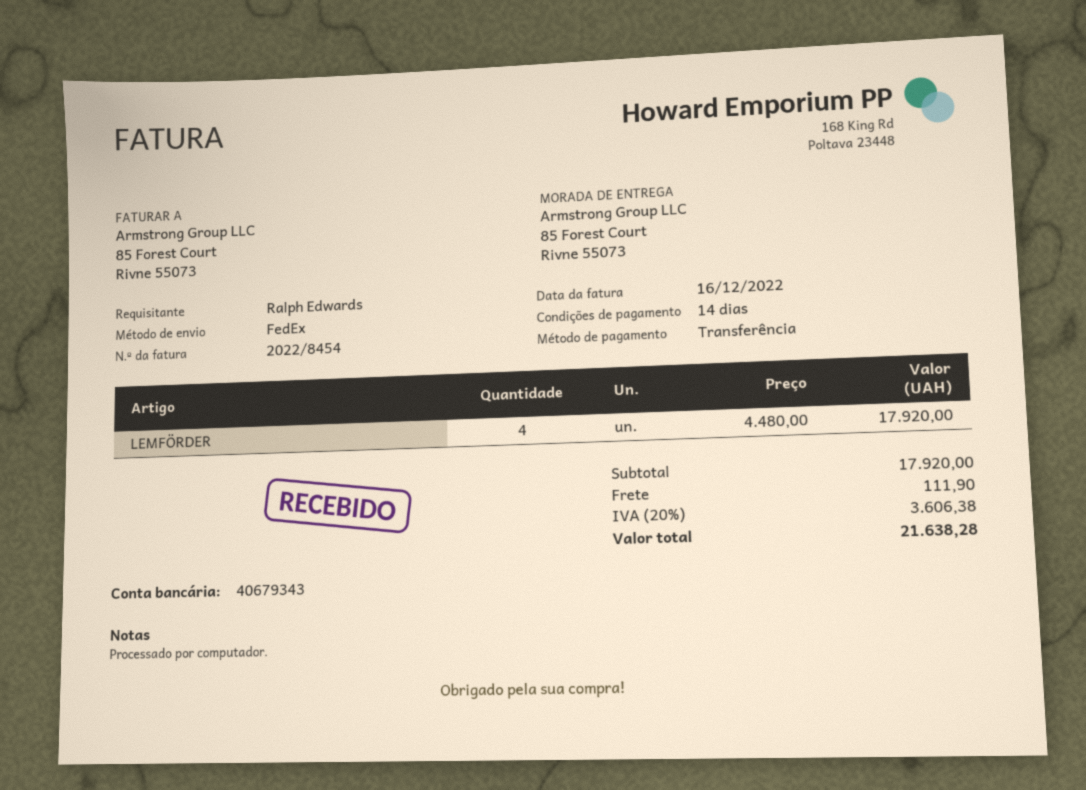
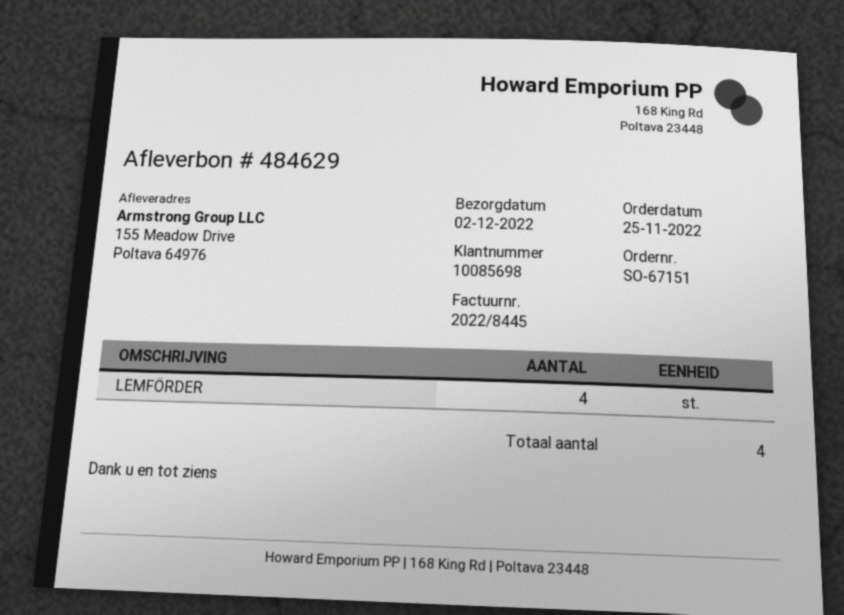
invoice number: 2022/8454 -> 2022/8445
ship to: 85 Forest Court, Rivne 55073 -> 155 Meadow Drive, Poltava 64976

